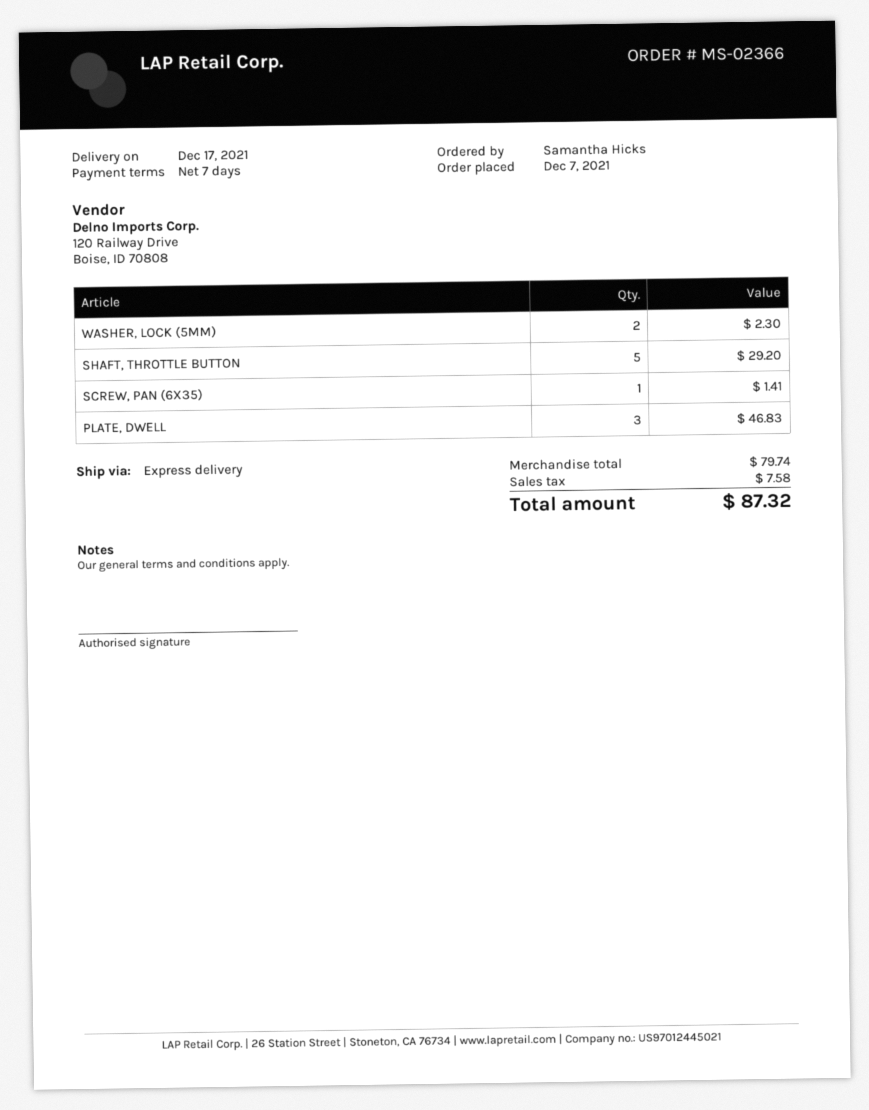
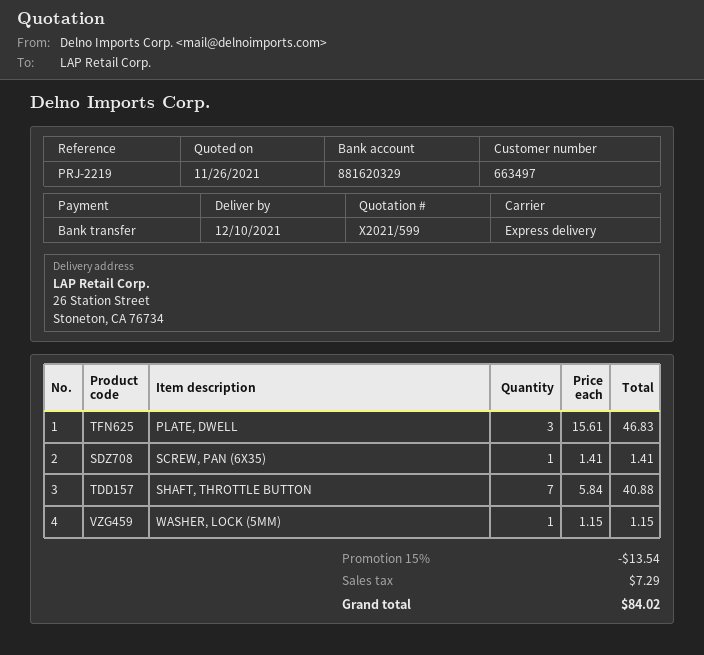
delivery date: 2021-12-17 -> 2021-12-10
WASHER, LOCK (5MM): 2 for 2.30 -> 1 for 1.15
SHAFT, THROTTLE BUTTON: 5 for 29.20 -> 7 for 40.88
discount: none -> 15% = 13.54
tax: 7.58 -> 7.29
total: 87.32 -> 84.02

